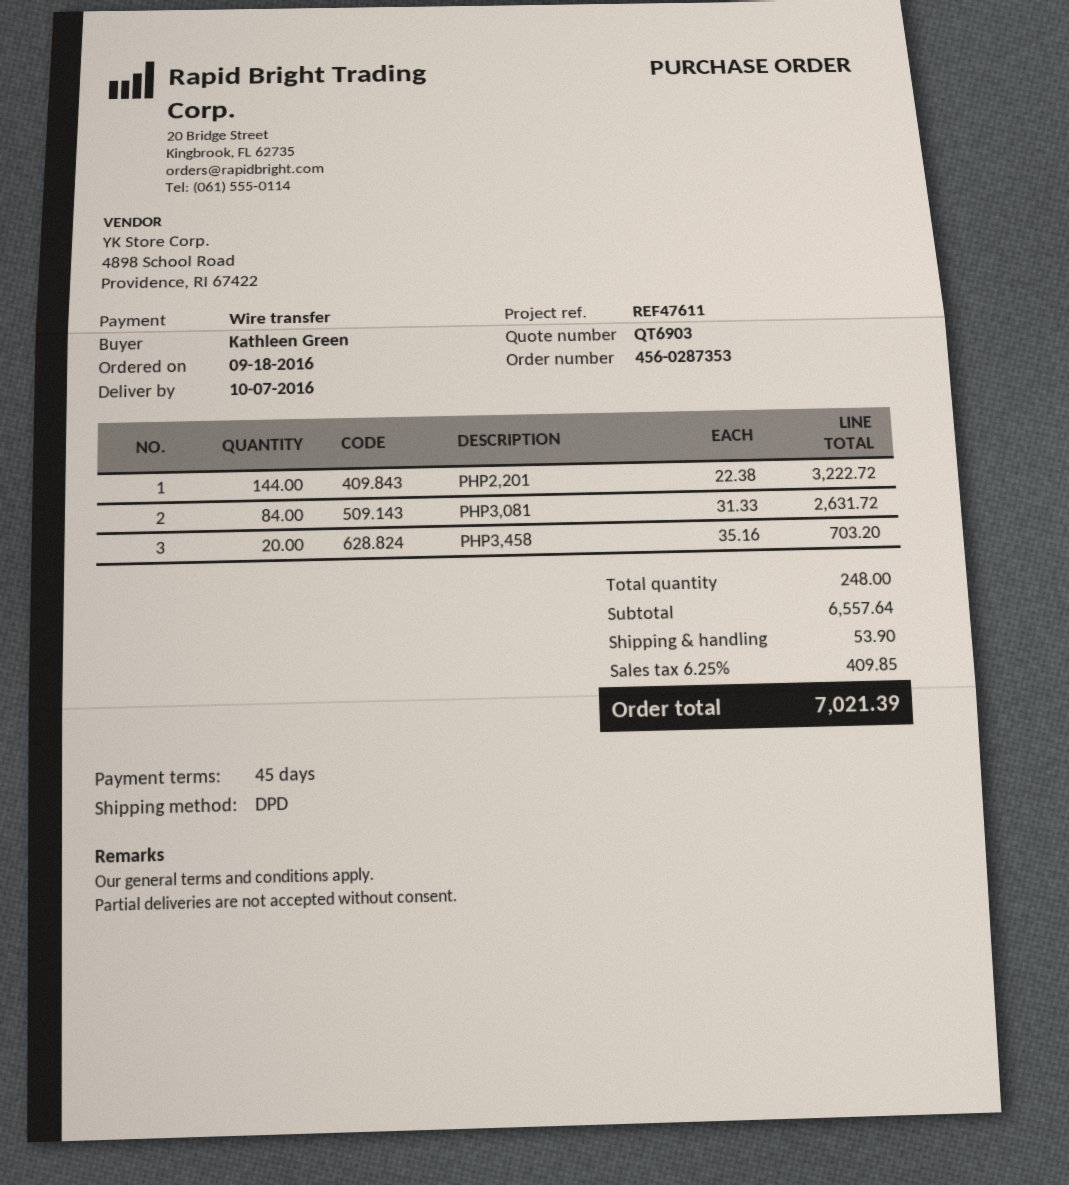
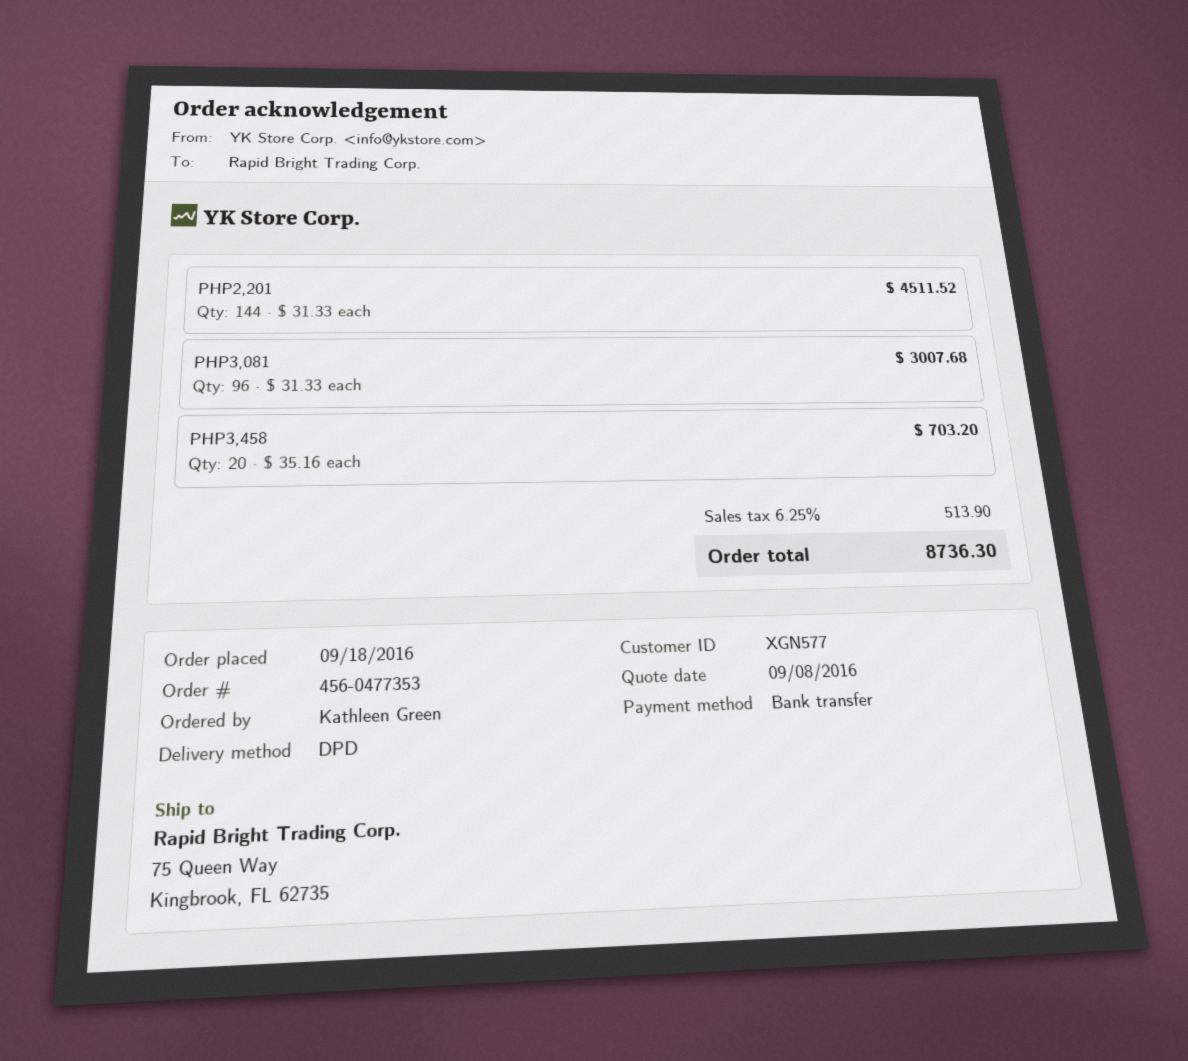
order number: 456-0287353 -> 456-0477353
PHP2,201: 144 x 22.38 = 3222.72 -> 144 x 31.33 = 4511.52
PHP3,081: 84 x 31.33 = 2631.72 -> 96 x 31.33 = 3007.68
shipping: 53.90 -> none
tax: 6.25% = 409.85 -> 6.25% = 513.90
total: 7021.39 -> 8736.30

